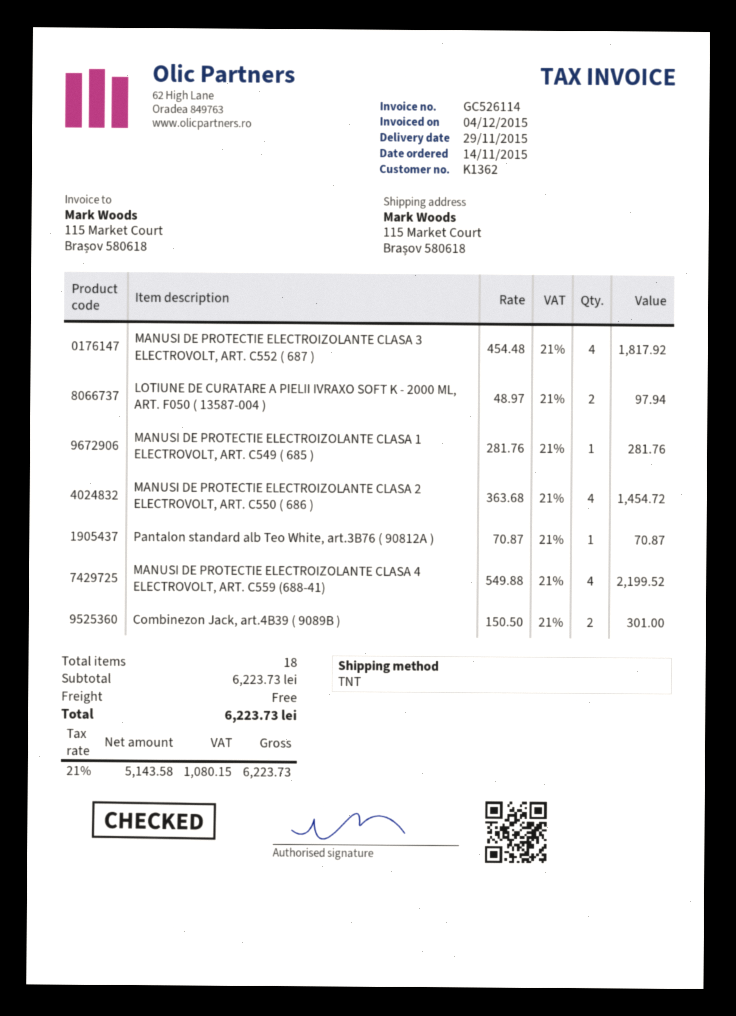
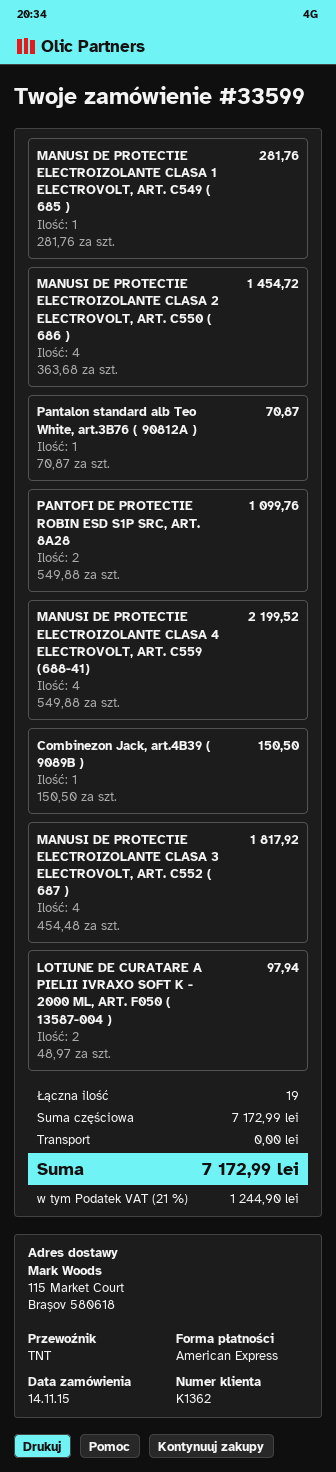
Combinezon Jack, art.4B39 ( 9089B ): 2 x 150.50 = 301.00 -> 1 x 150.50 = 150.50
PANTOFI DE PROTECTIE ROBIN ESD S1P SRC, ART. 8A28: none -> 2 x 549.88 = 1099.76
total quantity: 18 -> 19
subtotal: 6223.73 -> 7172.99
tax: 21% = 1080.15 -> 21% = 1244.90
total: 6223.73 -> 7172.99

